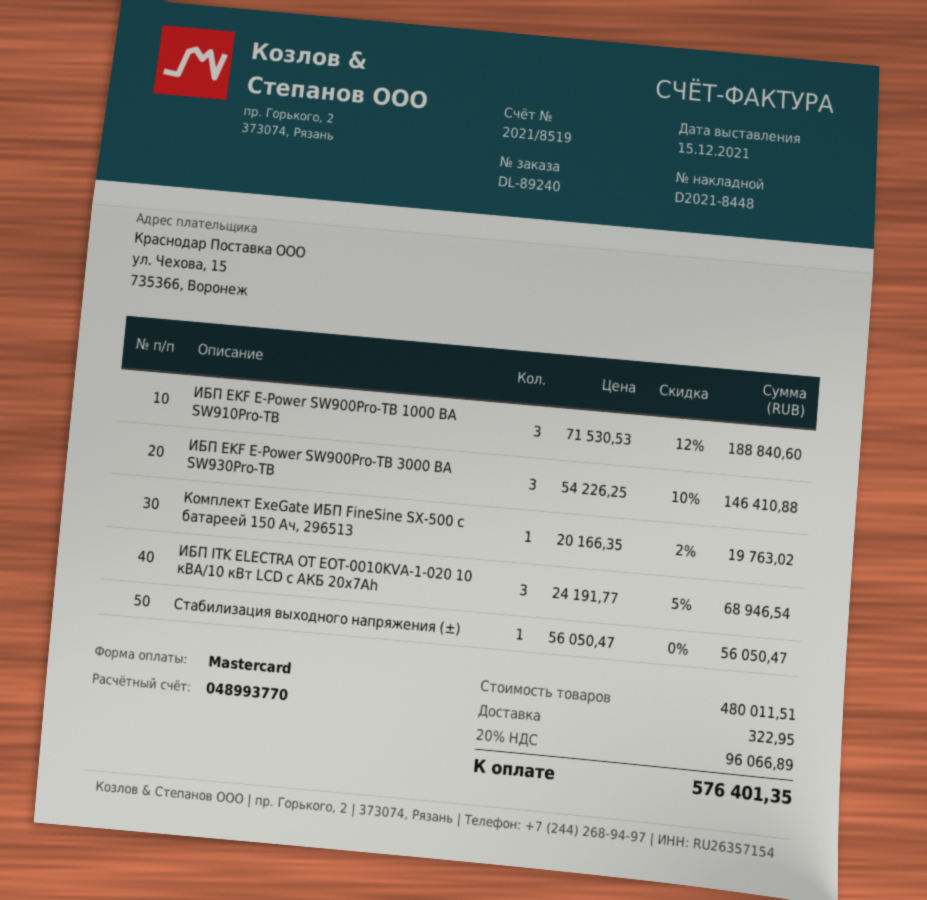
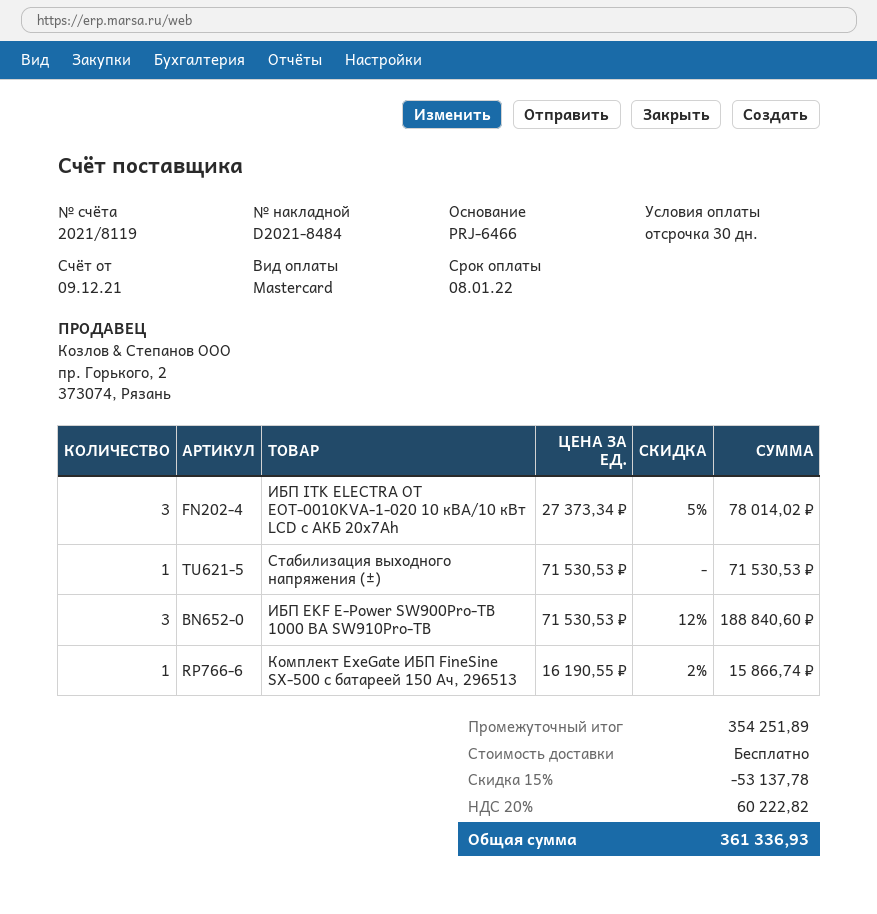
delivery note number: D2021-8448 -> D2021-8484
invoice number: 2021/8519 -> 2021/8119
invoice date: 2021-12-15 -> 2021-12-09
ИБП EKF E-Power SW900Pro-TB 3000 ВА SW930Pro-TB: 3 x 54226.25 - 10% = 146410.88 -> none
Комплект ExeGate ИБП FineSine SX-500 с батареей 150 Ач, 296513: 1 x 20166.35 - 2% = 19763.02 -> 1 x 16190.55 - 2% = 15866.74
ИБП ITK ELECTRA OT EOT-0010KVA-1-020 10 кВА/10 кВт LCD с АКБ 20x7Ah: 3 x 24191.77 - 5% = 68946.54 -> 3 x 27373.34 - 5% = 78014.02
Стабилизация выходного напряжения (±): 1 x 56050.47 = 56050.47 -> 1 x 71530.53 = 71530.53
subtotal: 480011.51 -> 354251.89
discount: none -> 15% = 53137.78
shipping: 322.95 -> 0.00
tax: 20% = 96066.89 -> 20% = 60222.82
total: 576401.35 -> 361336.93

